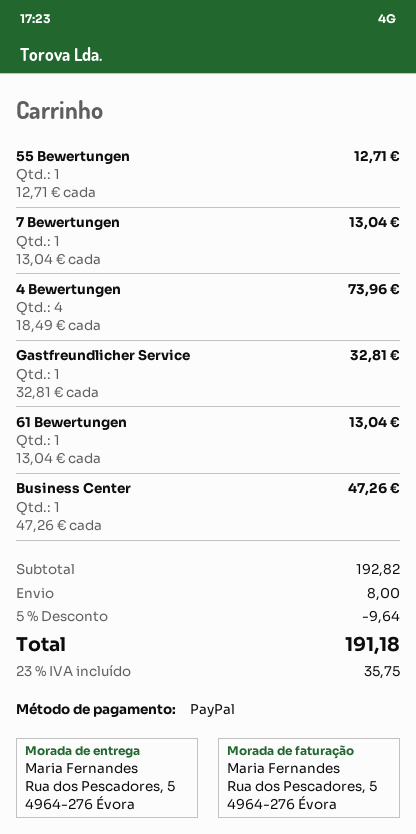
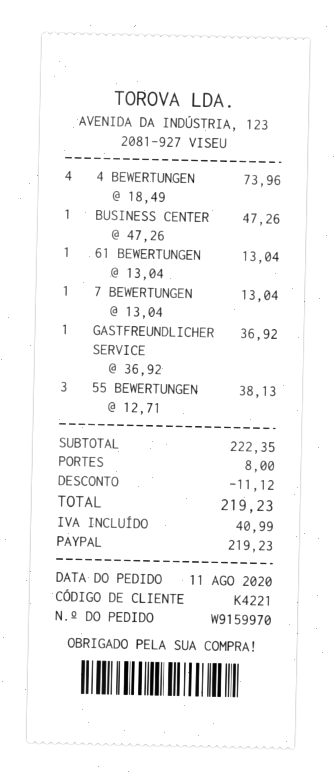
55 Bewertungen: 1 x 12.71 = 12.71 -> 3 x 12.71 = 38.13
Gastfreundlicher Service: 1 x 32.81 = 32.81 -> 1 x 36.92 = 36.92
subtotal: 192.82 -> 222.35
discount: 9.64 -> 11.12
tax: 35.75 -> 40.99
total: 191.18 -> 219.23

